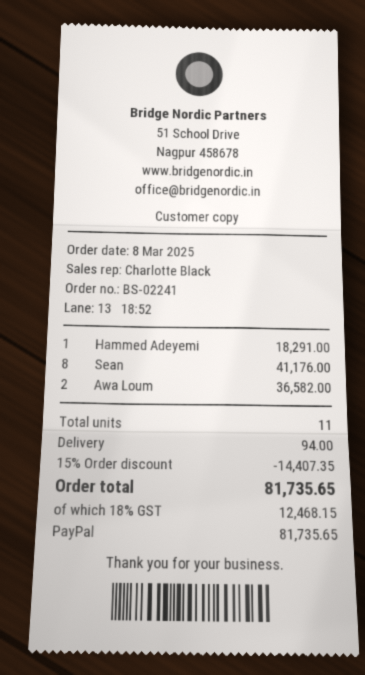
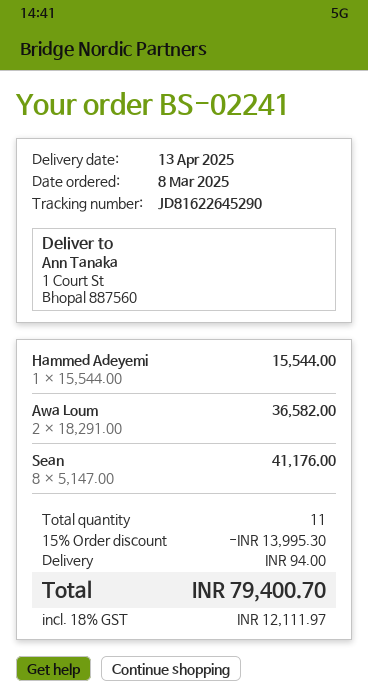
Hammed Adeyemi: 1 for 18291.00 -> 1 for 15544.00
discount: 15% = 14407.35 -> 15% = 13995.30
tax: 18% = 12468.15 -> 18% = 12111.97
total: 81735.65 -> 79400.70

